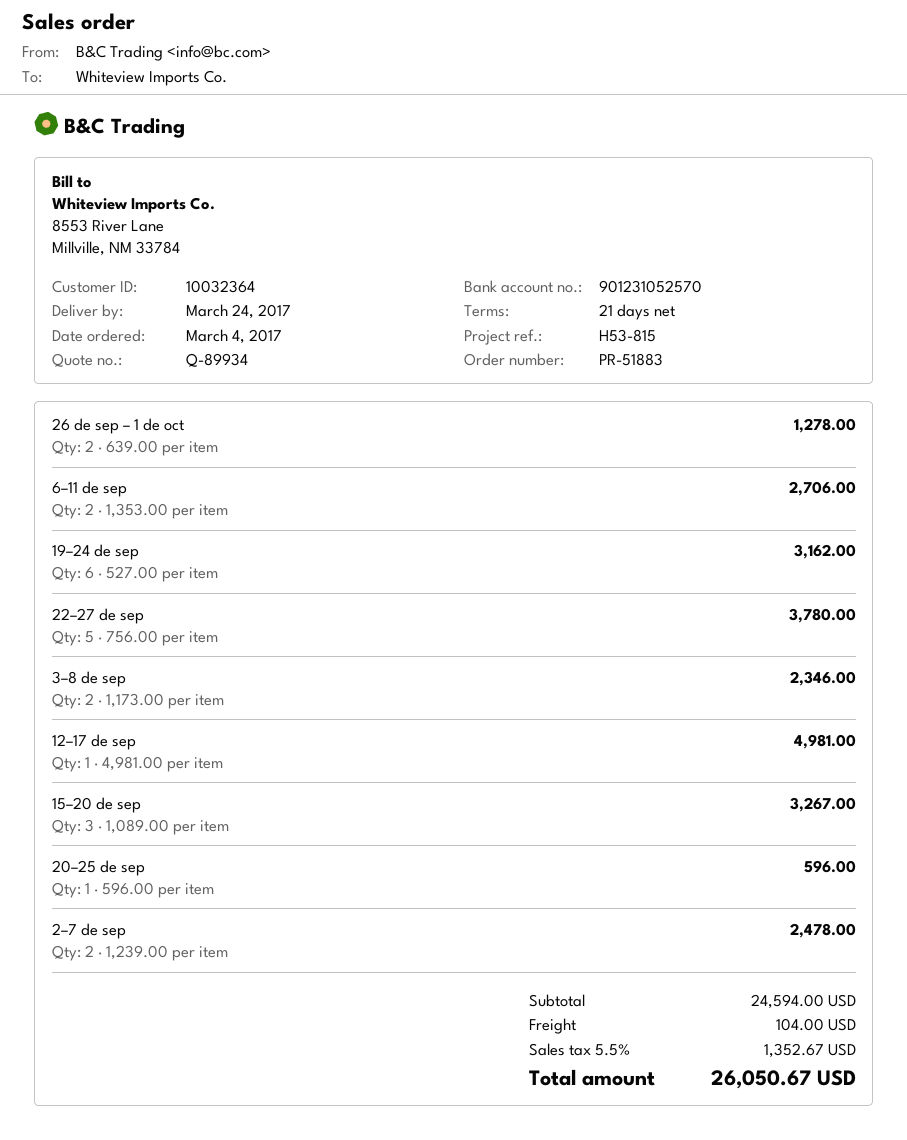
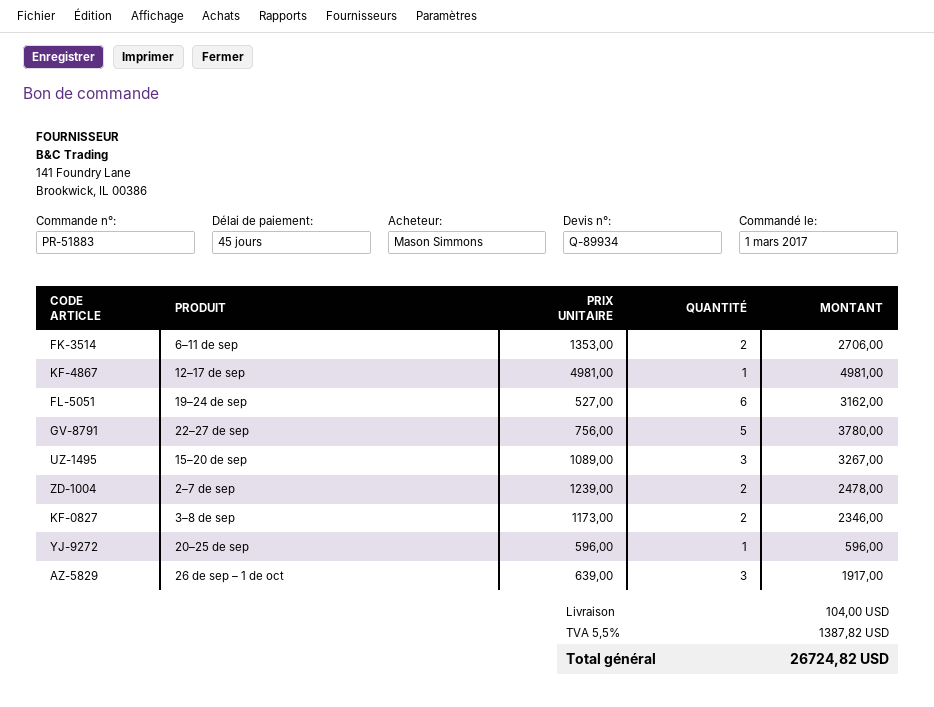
order date: 2017-03-04 -> 2017-03-01
payment terms: 21 days -> 45 days
26 de sep – 1 de oct: 2 x 639.00 = 1278.00 -> 3 x 639.00 = 1917.00
tax: 5.5% = 1352.67 -> 5.5% = 1387.82
total: 26050.67 -> 26724.82

